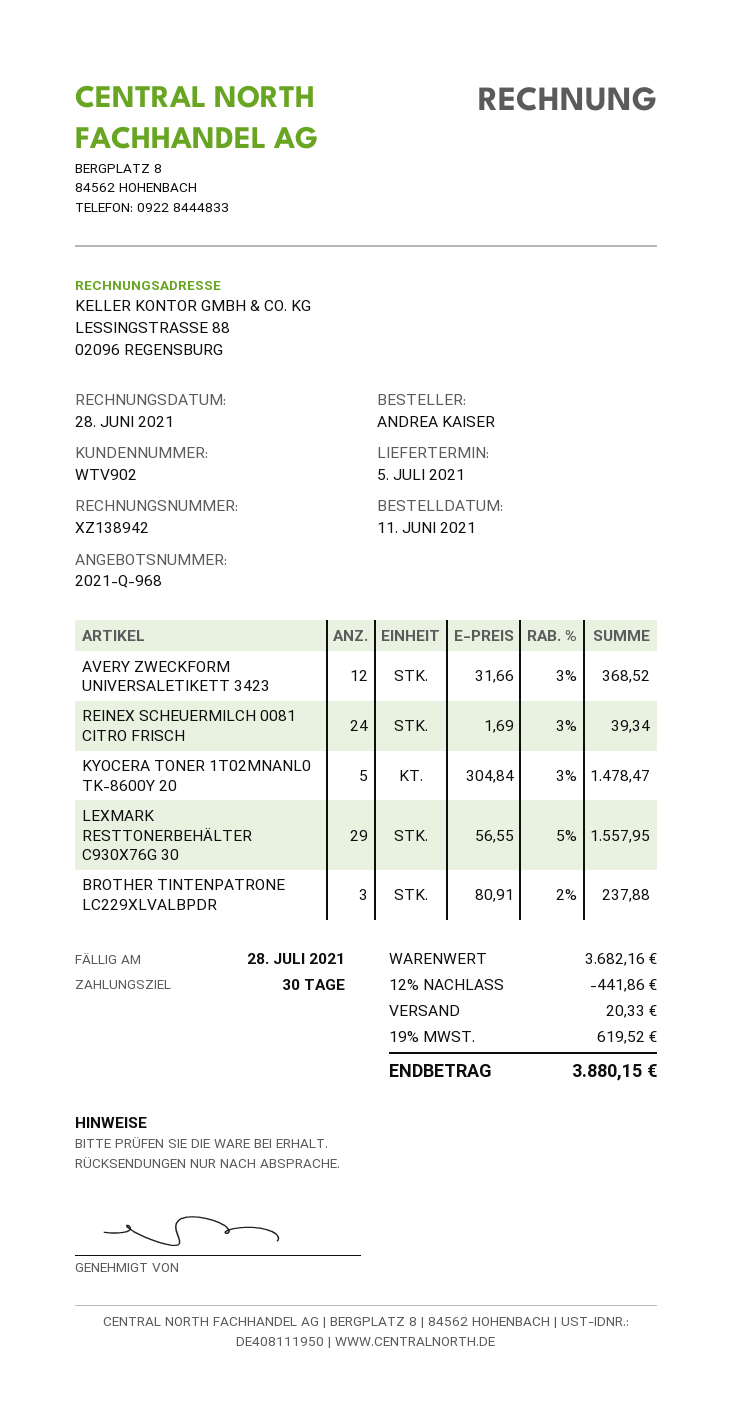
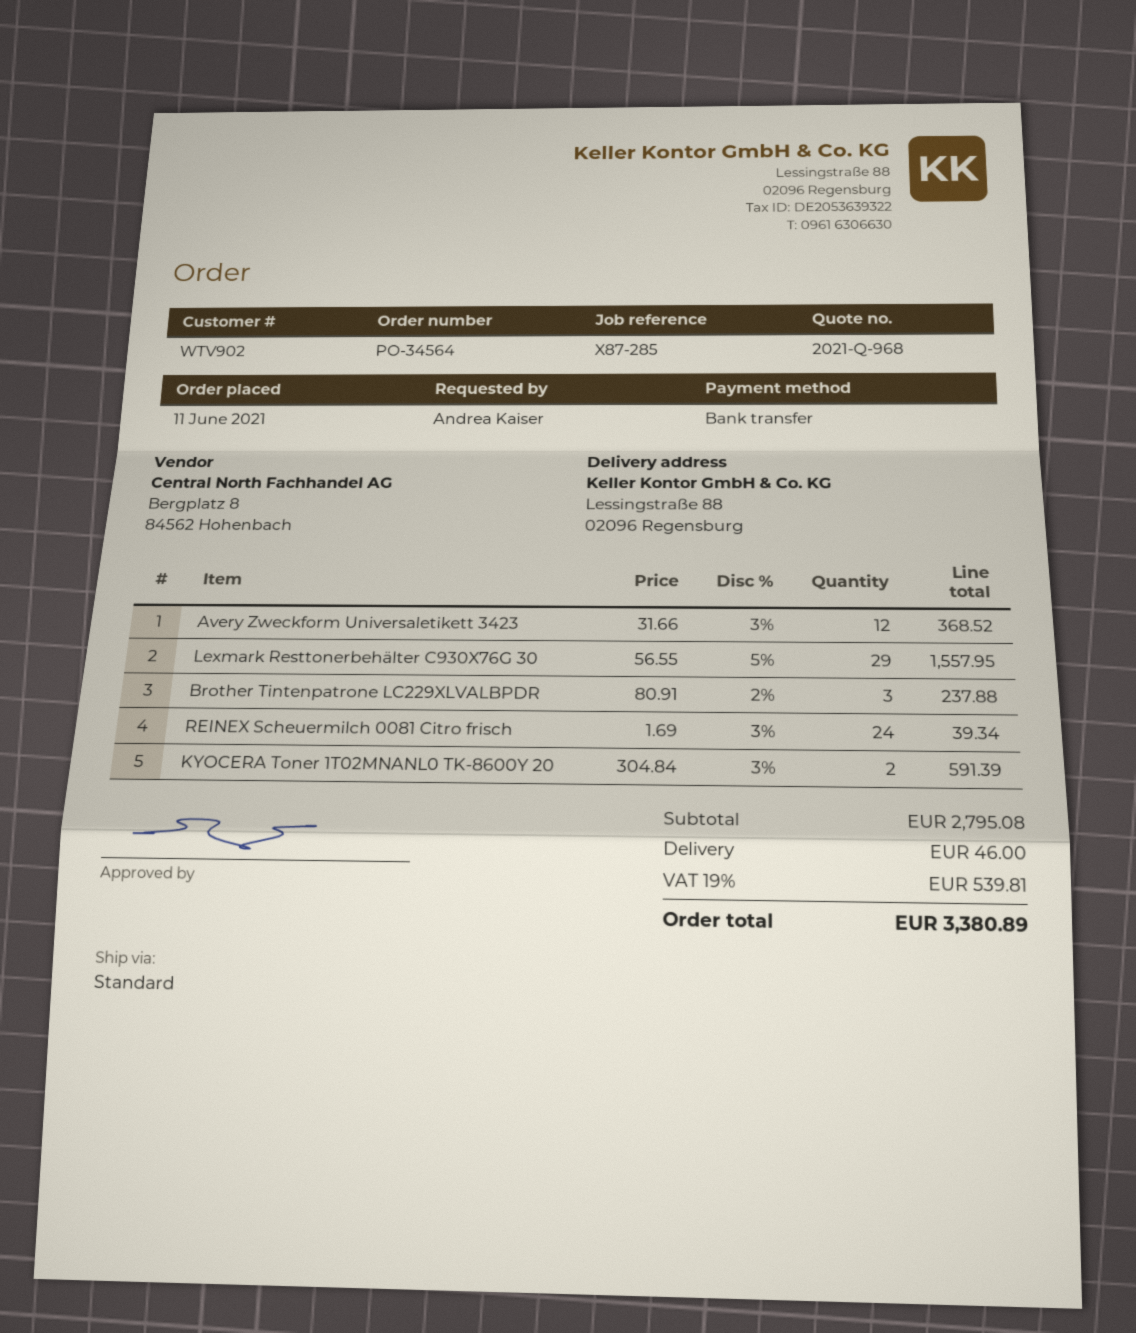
KYOCERA TONER 1T02MNANL0 TK-8600Y 20: 5 x 304.84 - 3% = 1478.47 -> 2 x 304.84 - 3% = 591.39
subtotal: 3682.16 -> 2795.08
discount: 12% = 441.86 -> none
shipping: 20.33 -> 46.00
tax: 19% = 619.52 -> 19% = 539.81
total: 3880.15 -> 3380.89

